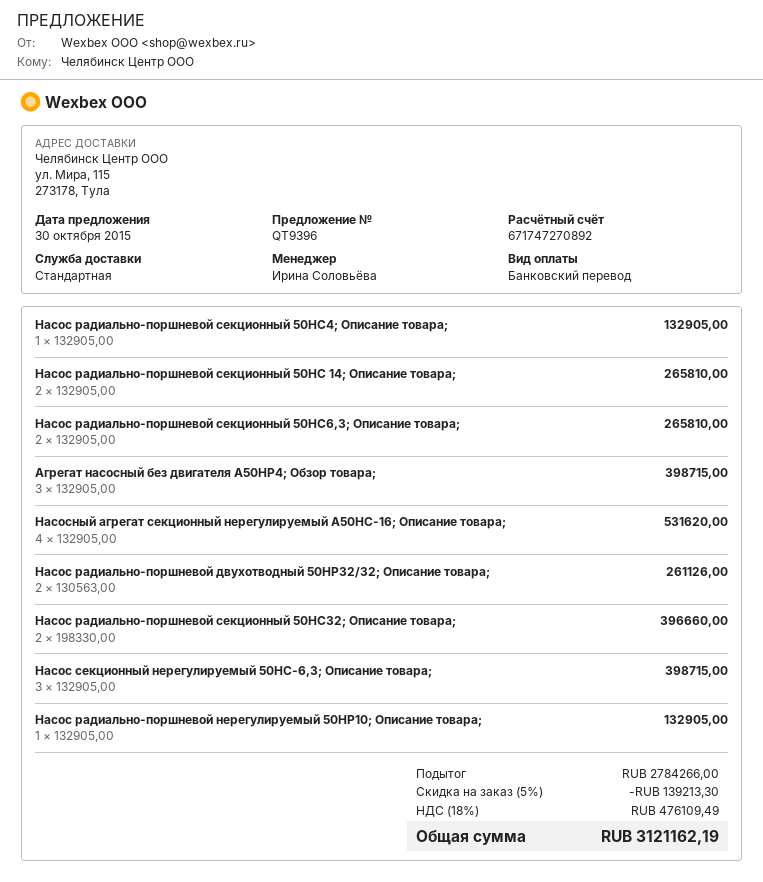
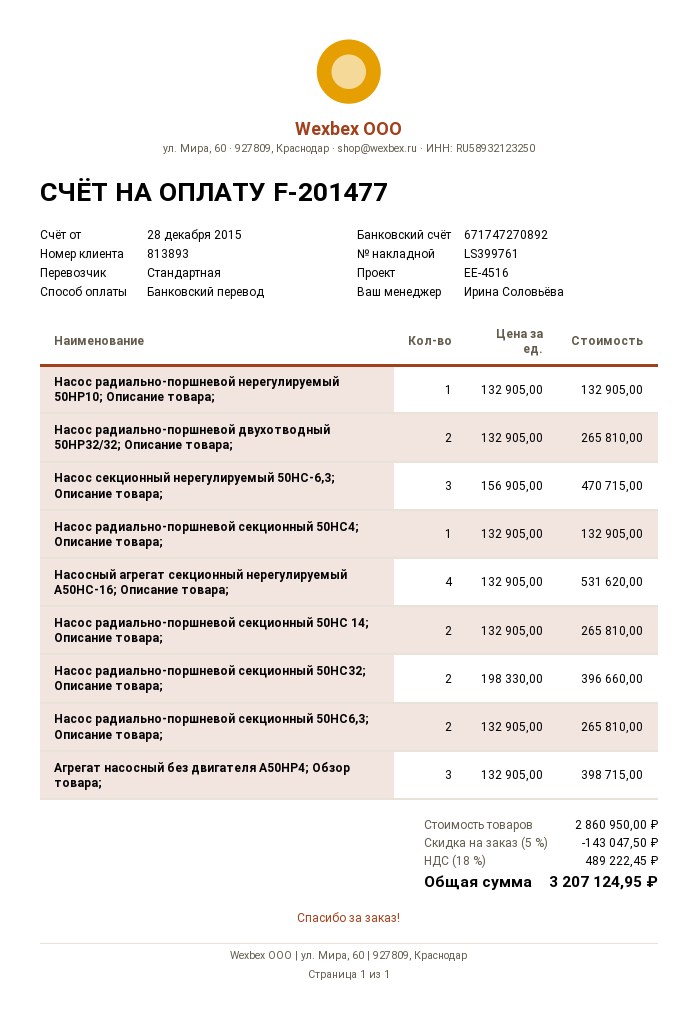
Насос радиально-поршневой двухотводный 50НР32/32; Описание товара;: 2 x 130563.00 = 261126.00 -> 2 x 132905.00 = 265810.00
Насос секционный нерегулируемый 50НС-6,3; Описание товара;: 3 x 132905.00 = 398715.00 -> 3 x 156905.00 = 470715.00
subtotal: 2784266.00 -> 2860950.00
discount: 5% = 139213.30 -> 5% = 143047.50
tax: 18% = 476109.49 -> 18% = 489222.45
total: 3121162.19 -> 3207124.95

